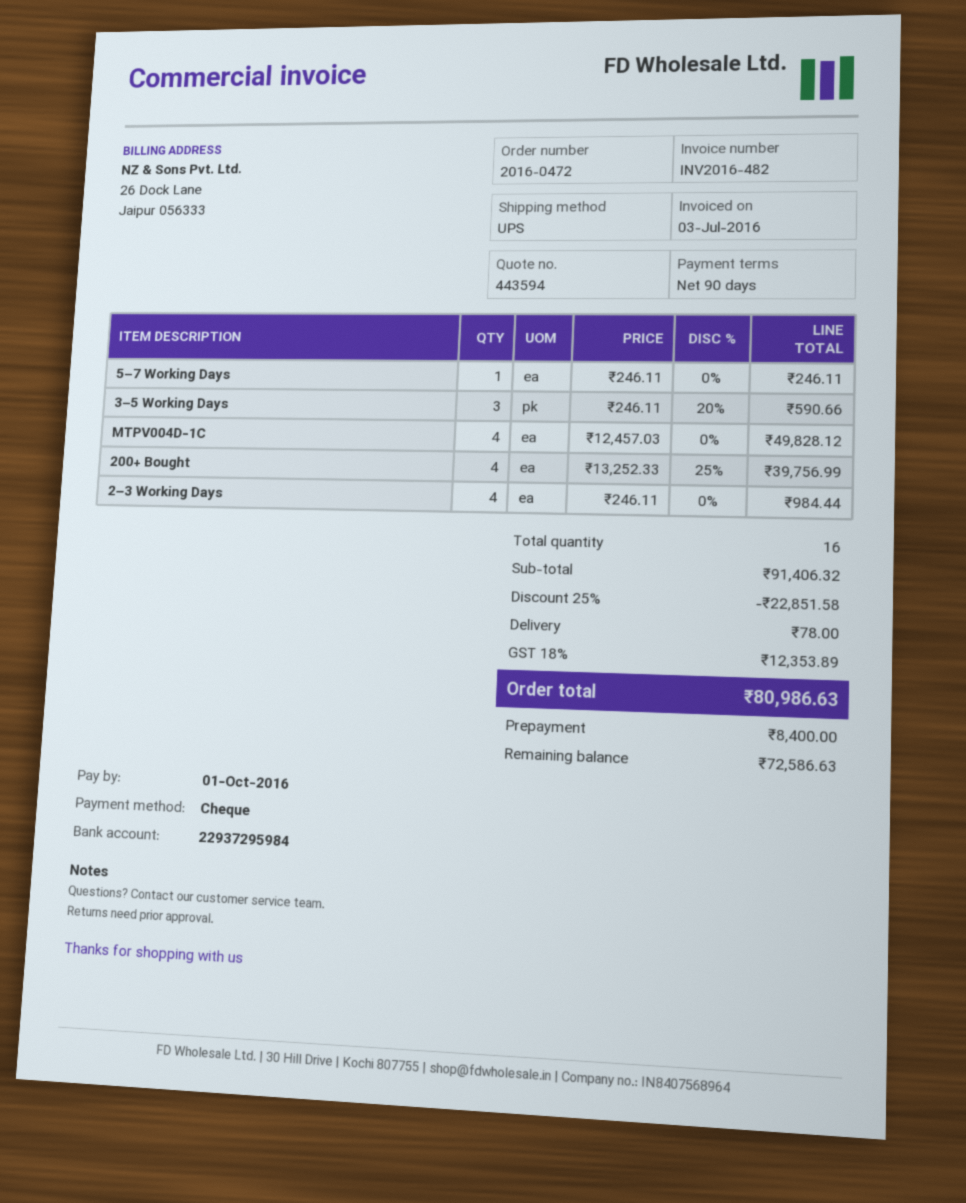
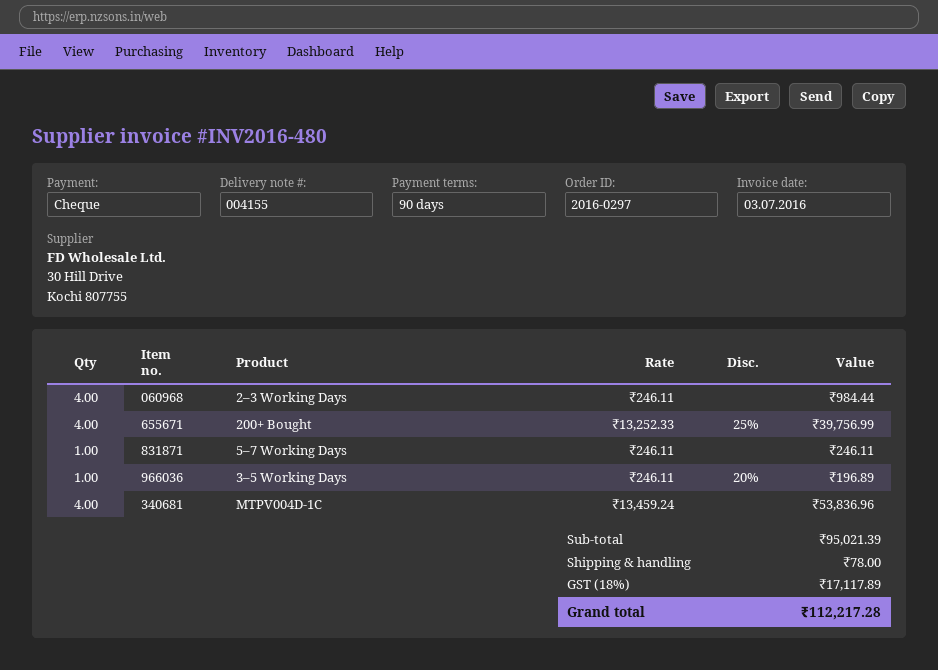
order number: 2016-0472 -> 2016-0297
invoice number: INV2016-482 -> INV2016-480
3–5 Working Days: 3 x 246.11 - 20% = 590.66 -> 1 x 246.11 - 20% = 196.89
MTPV004D-1C: 4 x 12457.03 = 49828.12 -> 4 x 13459.24 = 53836.96
subtotal: 91406.32 -> 95021.39
discount: 25% = 22851.58 -> none
tax: 18% = 12353.89 -> 18% = 17117.89
total: 80986.63 -> 112217.28

